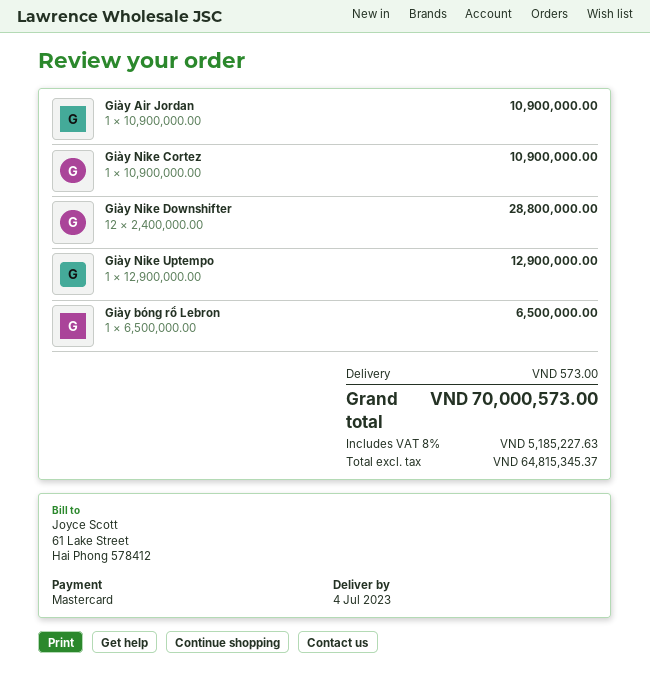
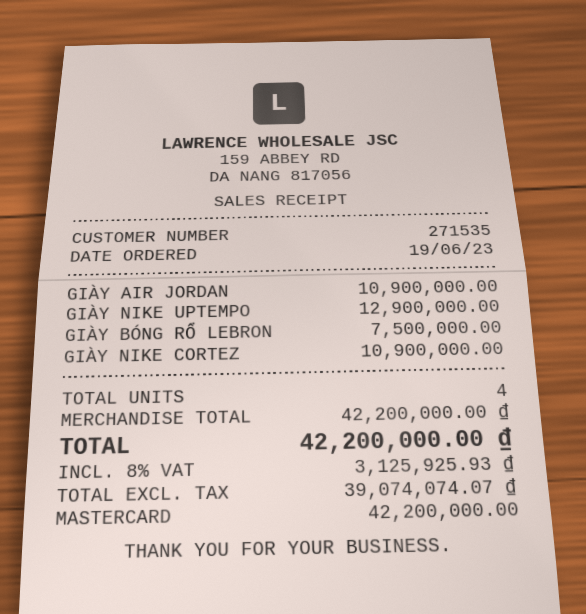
Giày Nike Downshifter: 12 x 2400000.00 = 28800000.00 -> none
Giày bóng rổ Lebron: 1 x 6500000.00 = 6500000.00 -> 1 x 7500000.00 = 7500000.00
shipping: 573.00 -> none
net: 64815345.37 -> 39074074.07
tax: 8% = 5185227.63 -> 8% = 3125925.93
total: 70000573.00 -> 42200000.00

